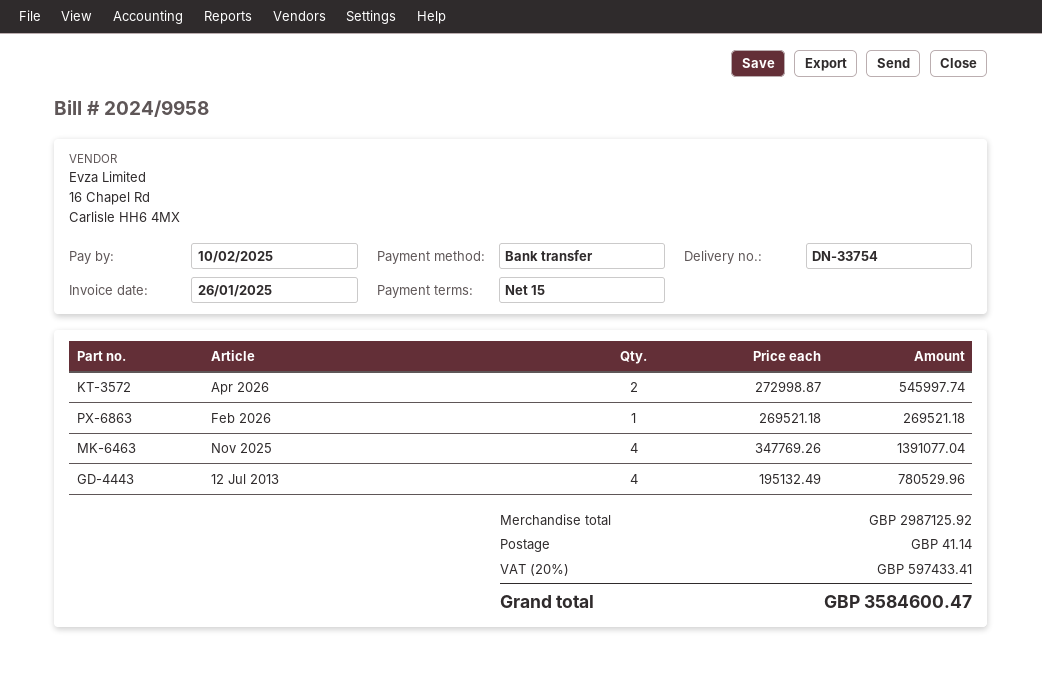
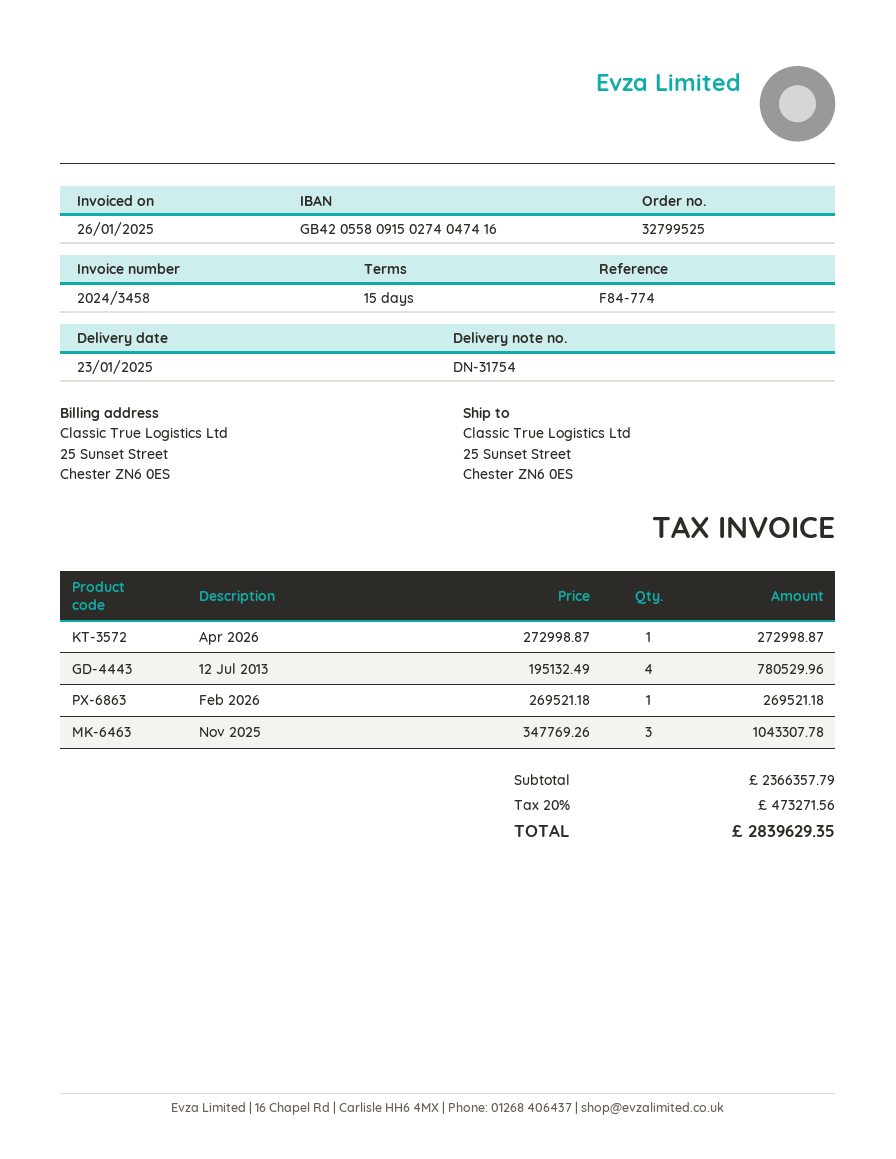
delivery note number: DN-33754 -> DN-31754
invoice number: 2024/9958 -> 2024/3458
Apr 2026: 2 x 272998.87 = 545997.74 -> 1 x 272998.87 = 272998.87
Nov 2025: 4 x 347769.26 = 1391077.04 -> 3 x 347769.26 = 1043307.78
subtotal: 2987125.92 -> 2366357.79
shipping: 41.14 -> none
tax: 20% = 597433.41 -> 20% = 473271.56
total: 3584600.47 -> 2839629.35

